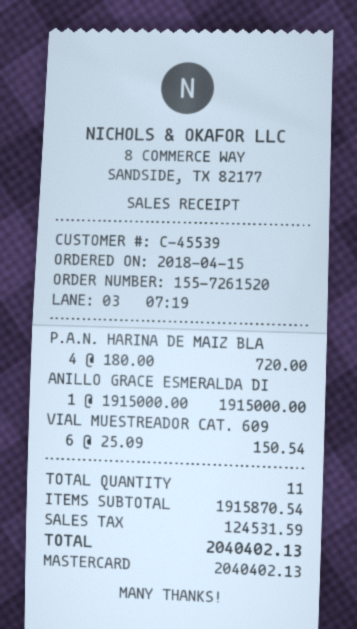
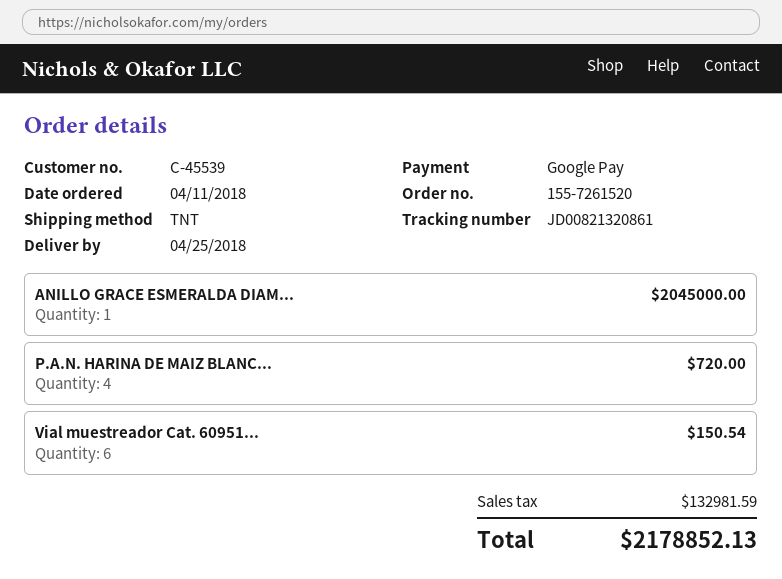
order date: 2018-04-15 -> 2018-04-11
payment method: Mastercard -> Google Pay
ANILLO GRACE ESMERALDA DI: 1 for 1915000.00 -> 1 for 2045000.00
tax: 124531.59 -> 132981.59
total: 2040402.13 -> 2178852.13

